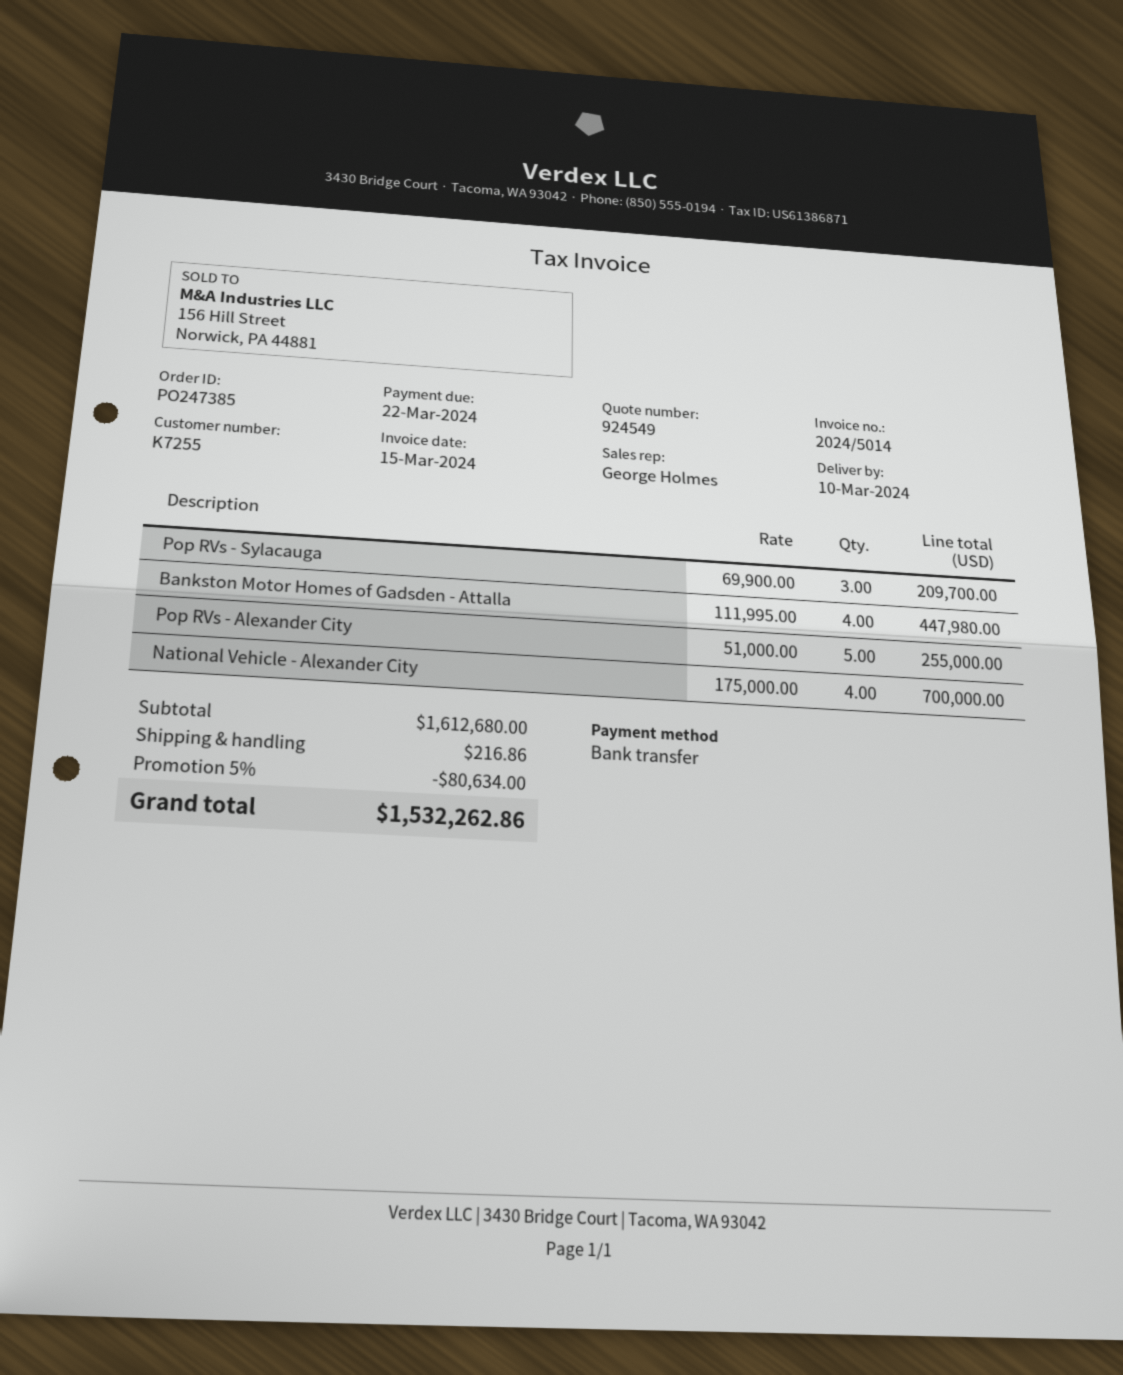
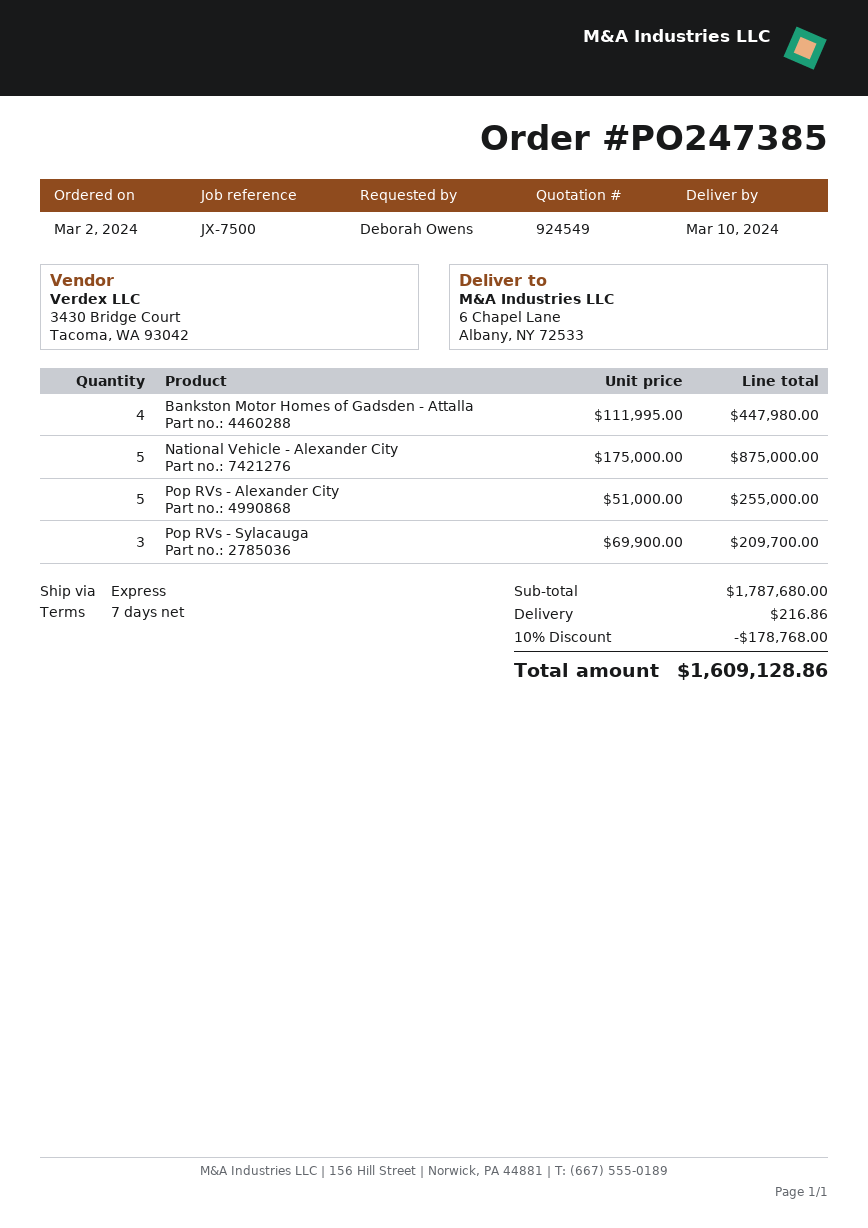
National Vehicle - Alexander City: 4 x 175000.00 = 700000.00 -> 5 x 175000.00 = 875000.00
subtotal: 1612680.00 -> 1787680.00
discount: 5% = 80634.00 -> 10% = 178768.00
total: 1532262.86 -> 1609128.86

